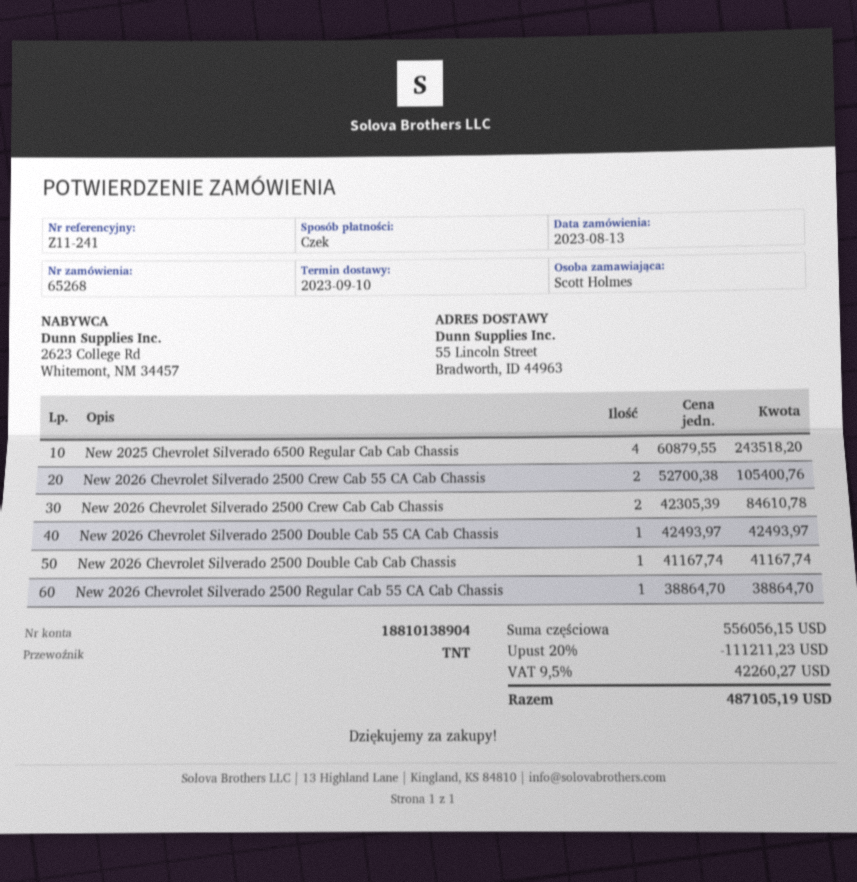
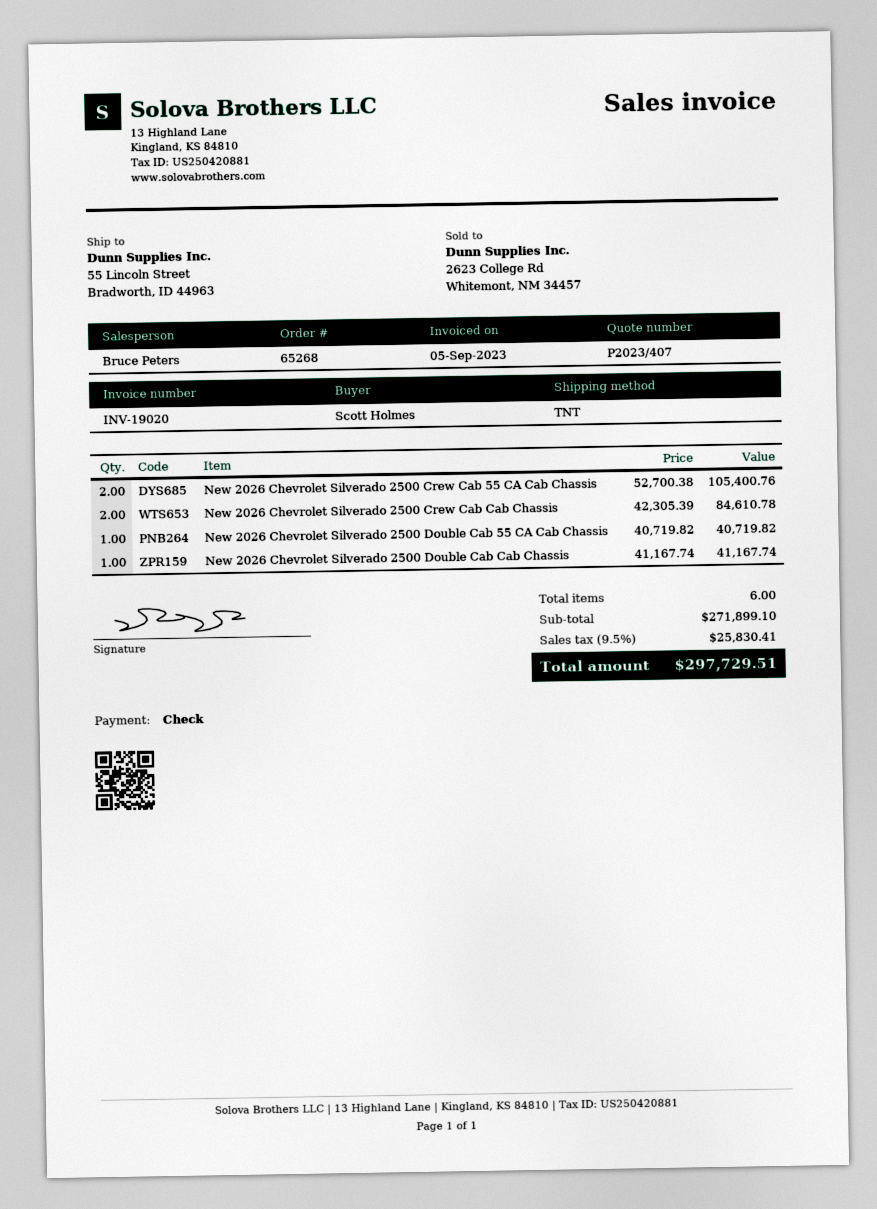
New 2025 Chevrolet Silverado 6500 Regular Cab Cab Chassis: 4 x 60879.55 = 243518.20 -> none
New 2026 Chevrolet Silverado 2500 Double Cab 55 CA Cab Chassis: 1 x 42493.97 = 42493.97 -> 1 x 40719.82 = 40719.82
New 2026 Chevrolet Silverado 2500 Regular Cab 55 CA Cab Chassis: 1 x 38864.70 = 38864.70 -> none
subtotal: 556056.15 -> 271899.10
discount: 20% = 111211.23 -> none
tax: 9.5% = 42260.27 -> 9.5% = 25830.41
total: 487105.19 -> 297729.51

